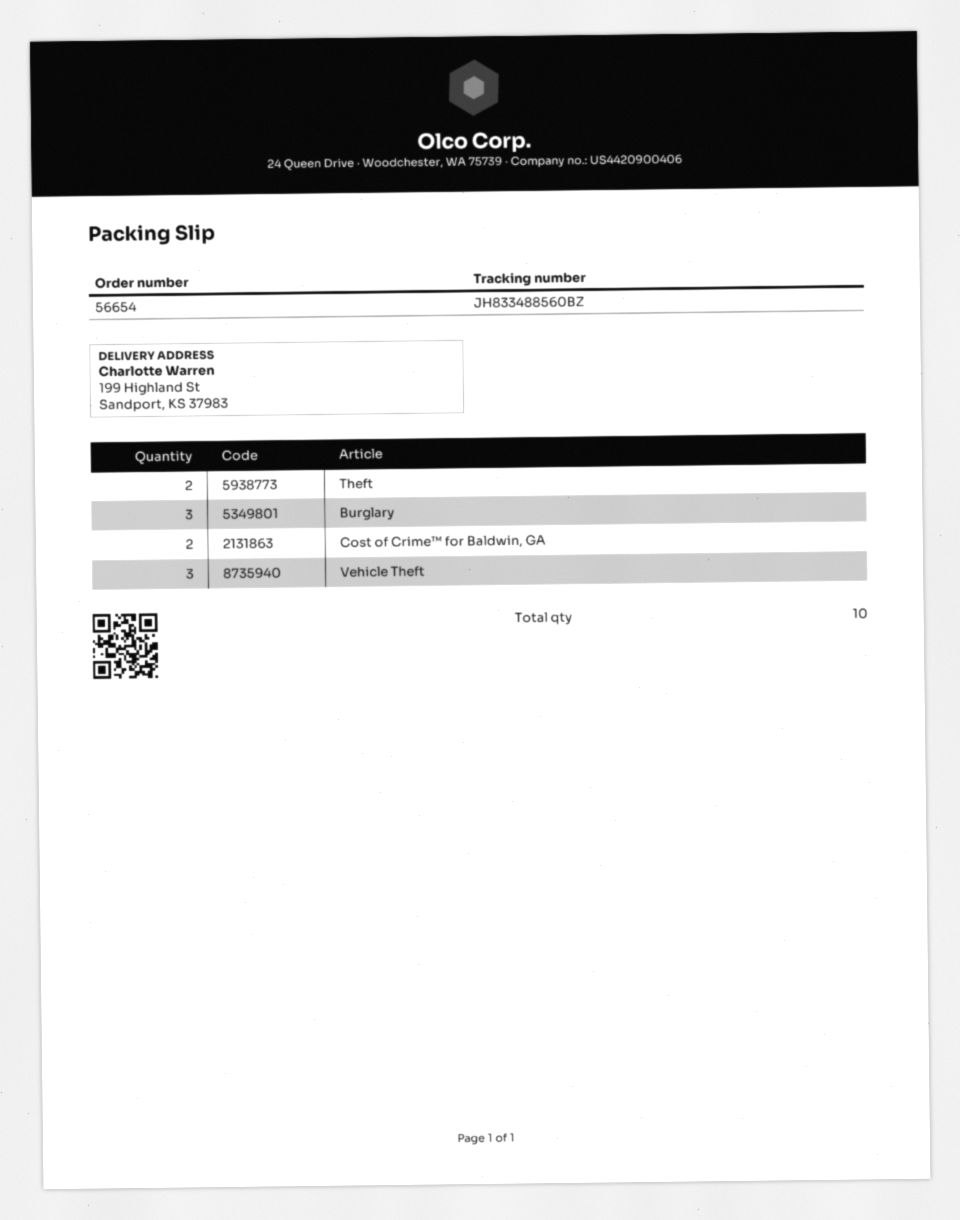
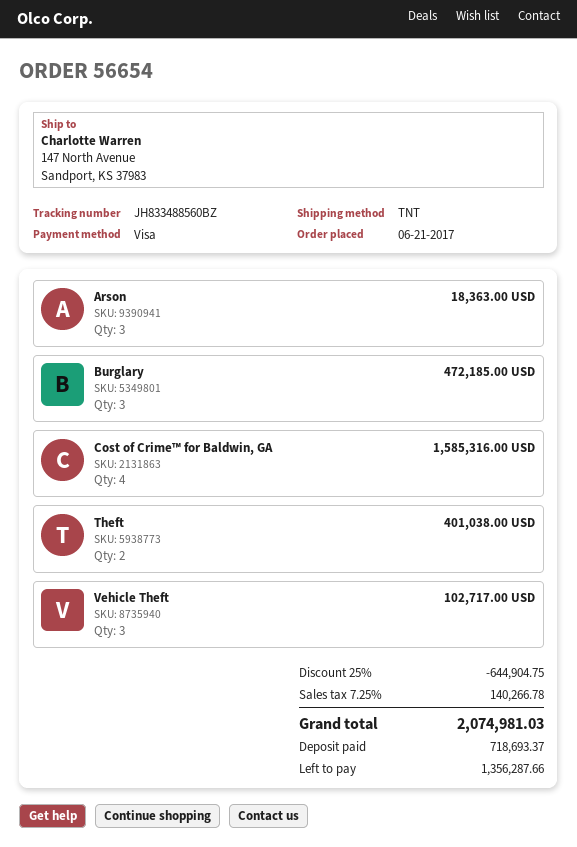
ship to: 199 Highland St, Sandport, KS 37983 -> 147 North Avenue, Sandport, KS 37983
Cost of Crime™ for Baldwin, GA: 2 -> 4
Arson: none -> 3

